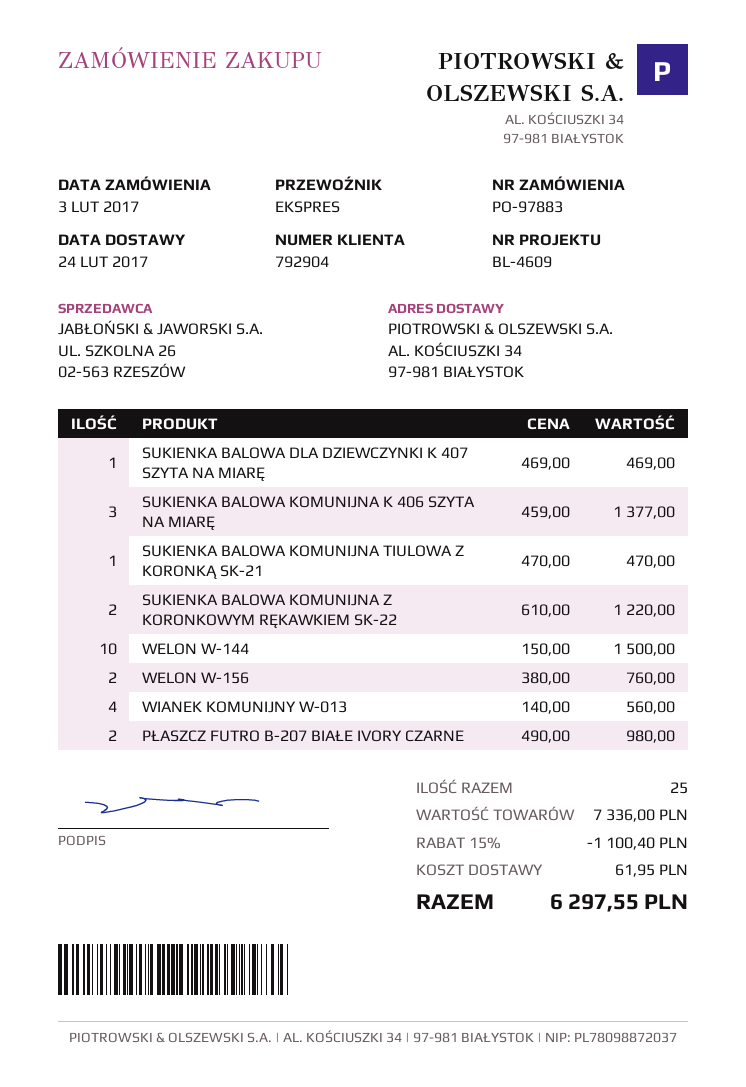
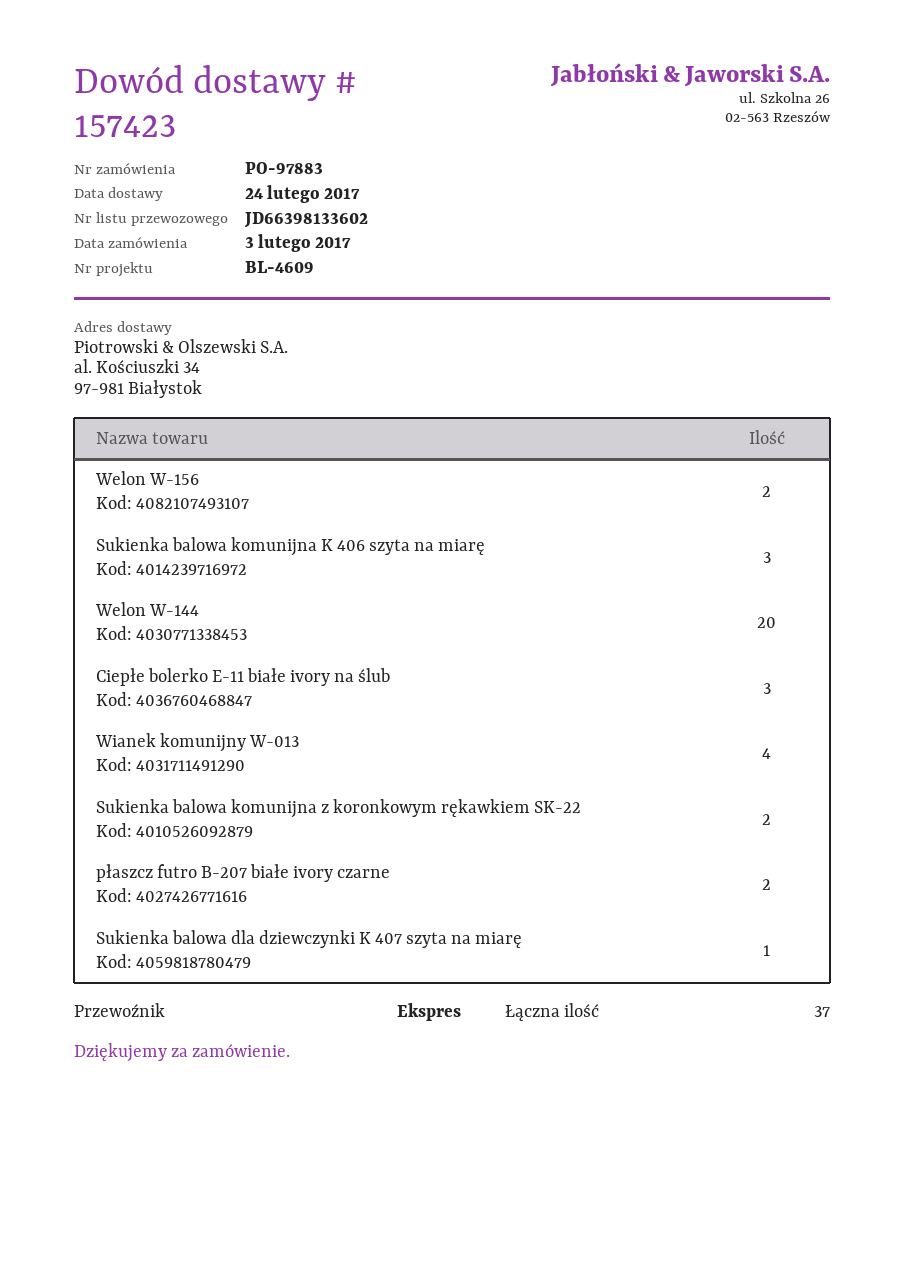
SUKIENKA BALOWA KOMUNIJNA TIULOWA Z KORONKĄ SK-21: 1 -> none
WELON W-144: 10 -> 20
Ciepłe bolerko E-11 białe ivory na ślub: none -> 3
total quantity: 25 -> 37

